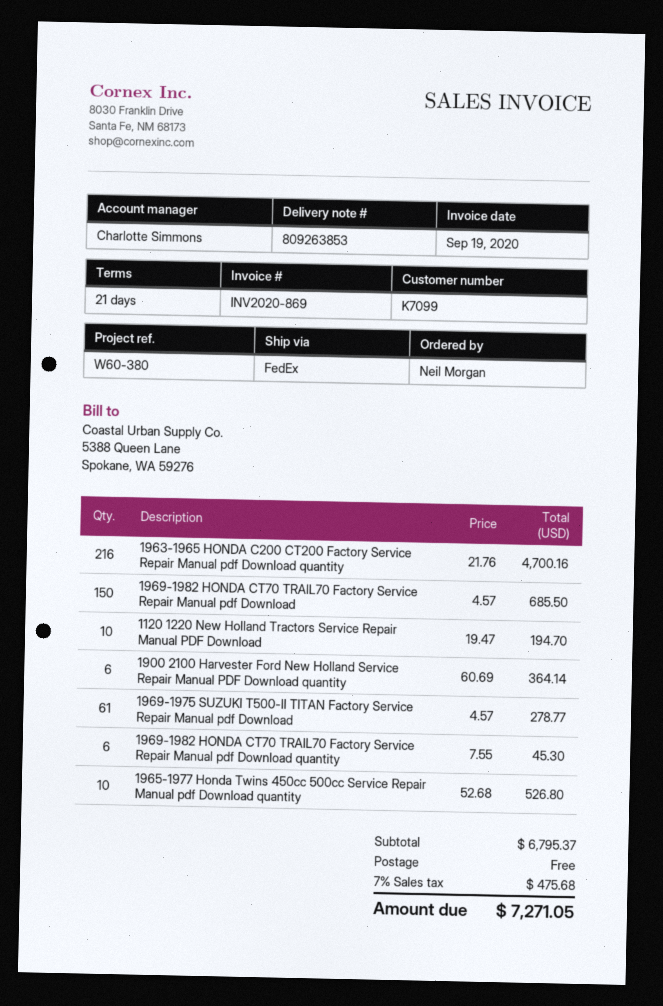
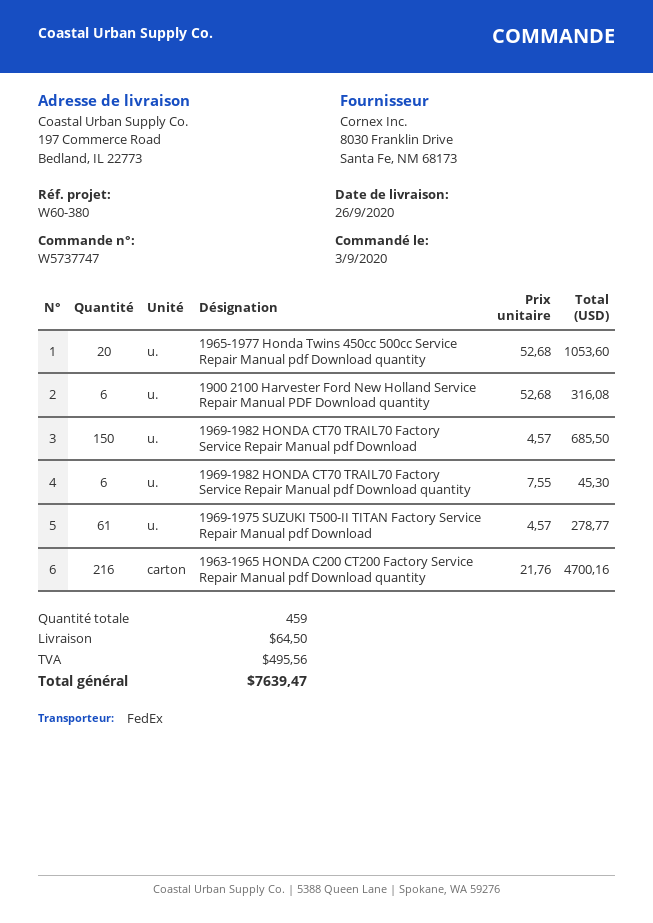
1120 1220 New Holland Tractors Service Repair Manual PDF Download: 10 x 19.47 = 194.70 -> none
1900 2100 Harvester Ford New Holland Service Repair Manual PDF Download quantity: 6 x 60.69 = 364.14 -> 6 x 52.68 = 316.08
1965-1977 Honda Twins 450cc 500cc Service Repair Manual pdf Download quantity: 10 x 52.68 = 526.80 -> 20 x 52.68 = 1053.60
shipping: 0.00 -> 64.50
tax: 475.68 -> 495.56
total: 7271.05 -> 7639.47

